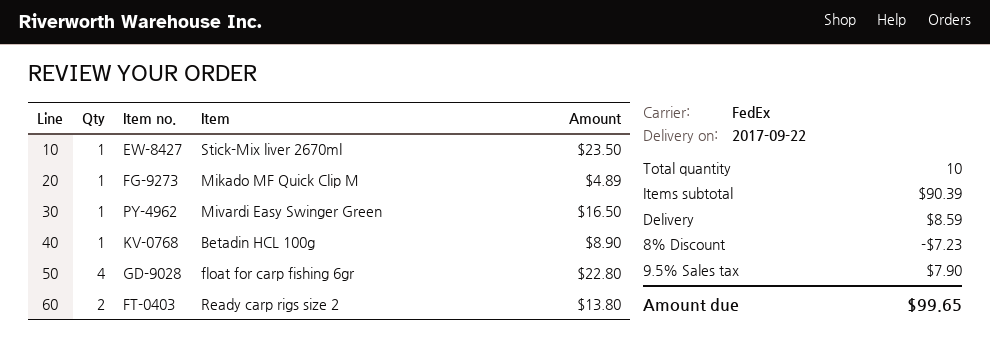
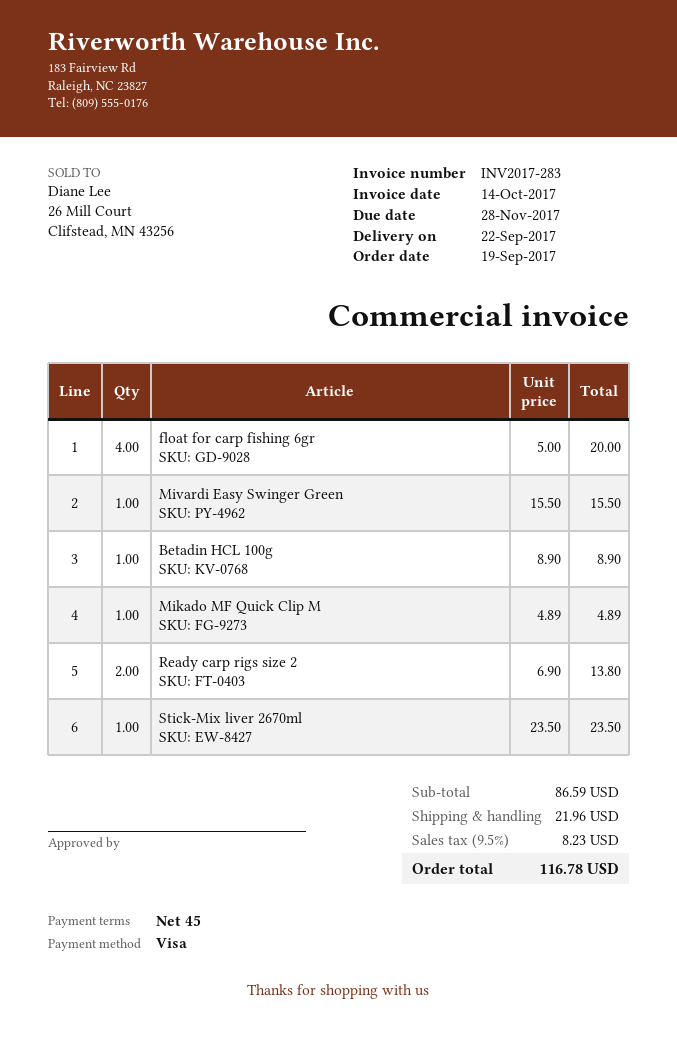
Mivardi Easy Swinger Green: 1 for 16.50 -> 1 for 15.50
float for carp fishing 6gr: 4 for 22.80 -> 4 for 20.00
subtotal: 90.39 -> 86.59
discount: 8% = 7.23 -> none
shipping: 8.59 -> 21.96
tax: 9.5% = 7.90 -> 9.5% = 8.23
total: 99.65 -> 116.78

